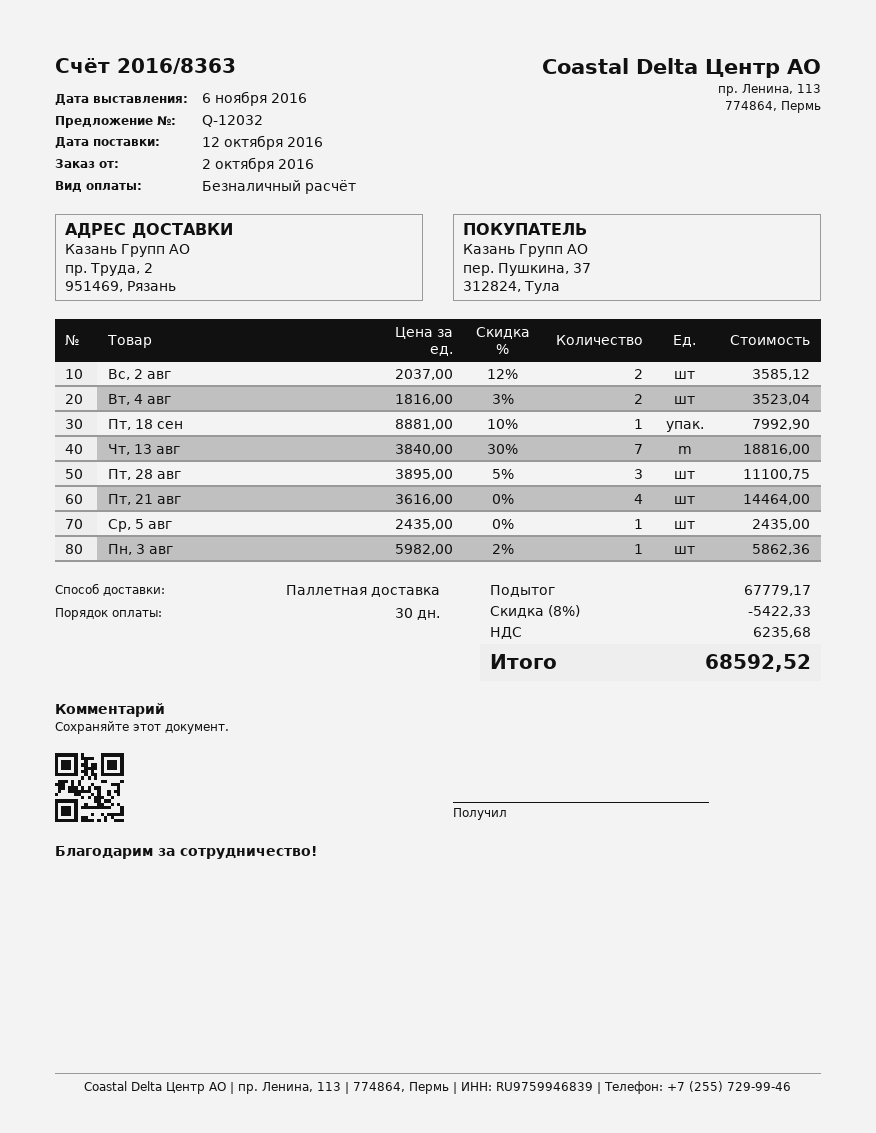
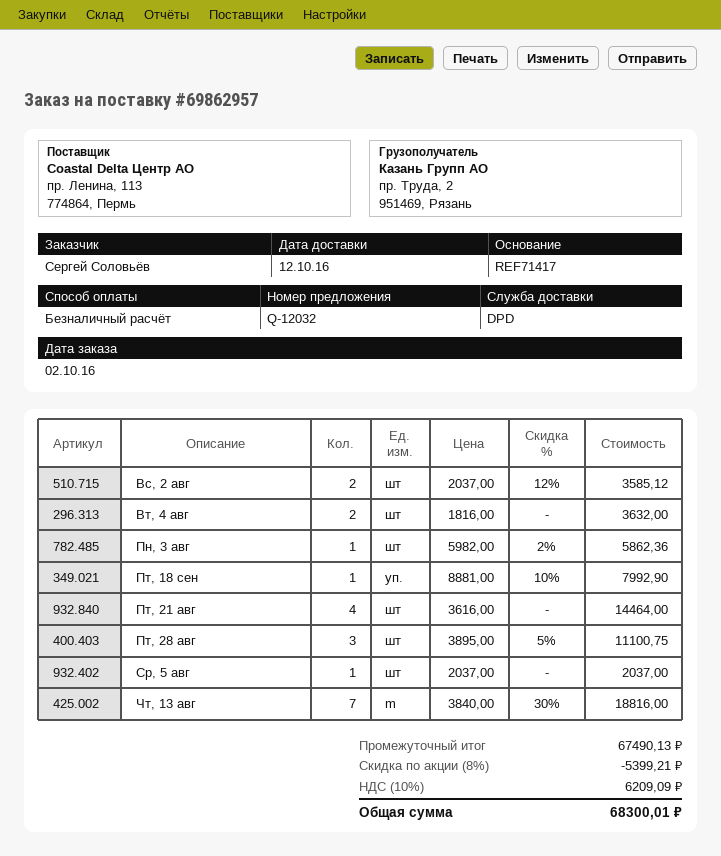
shipping method: pallet freight -> DPD
Вт, 4 авг: 2 x 1816.00 - 3% = 3523.04 -> 2 x 1816.00 = 3632.00
Ср, 5 авг: 1 x 2435.00 = 2435.00 -> 1 x 2037.00 = 2037.00
subtotal: 67779.17 -> 67490.13
discount: 8% = 5422.33 -> 8% = 5399.21
tax: 6235.68 -> 6209.09
total: 68592.52 -> 68300.01

